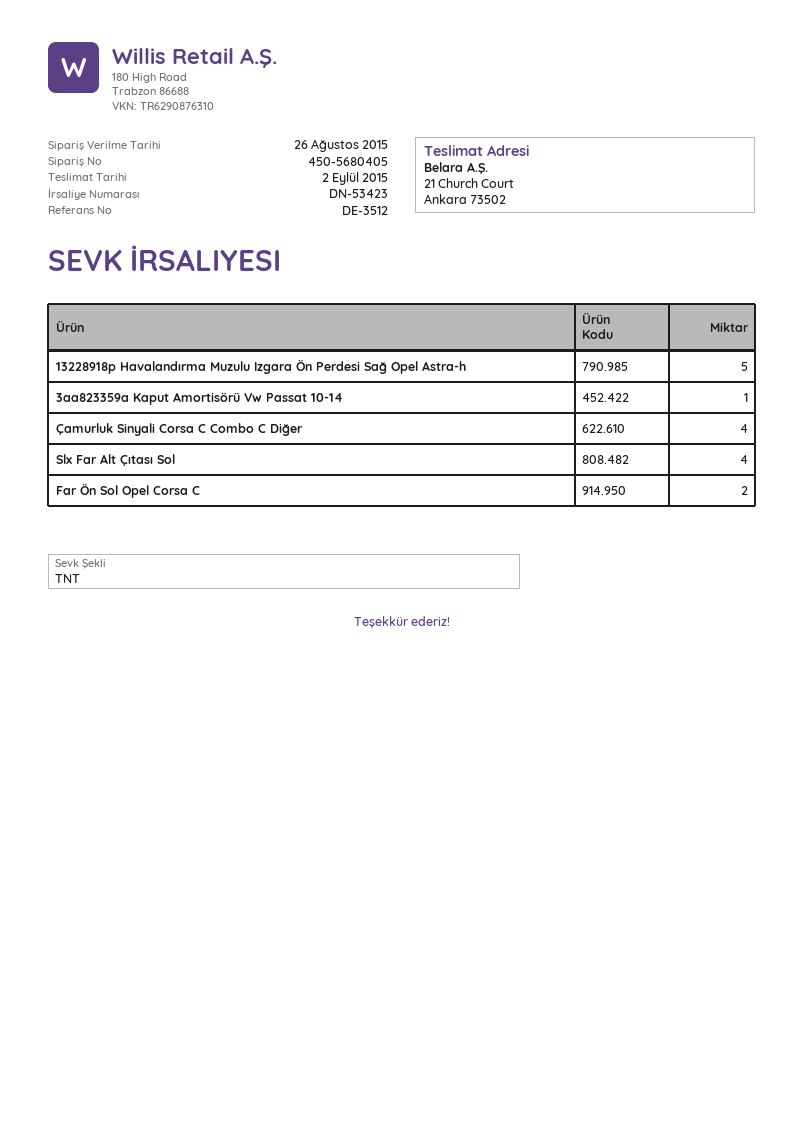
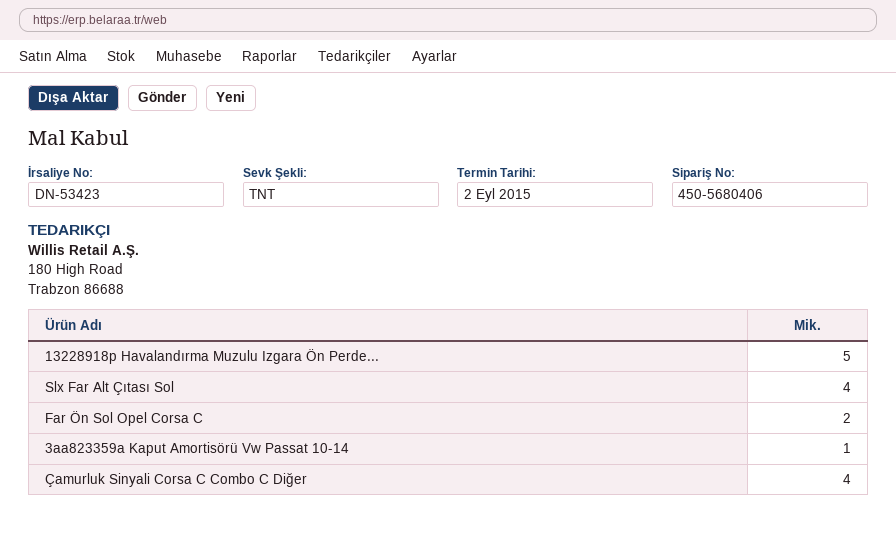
order number: 450-5680405 -> 450-5680406

